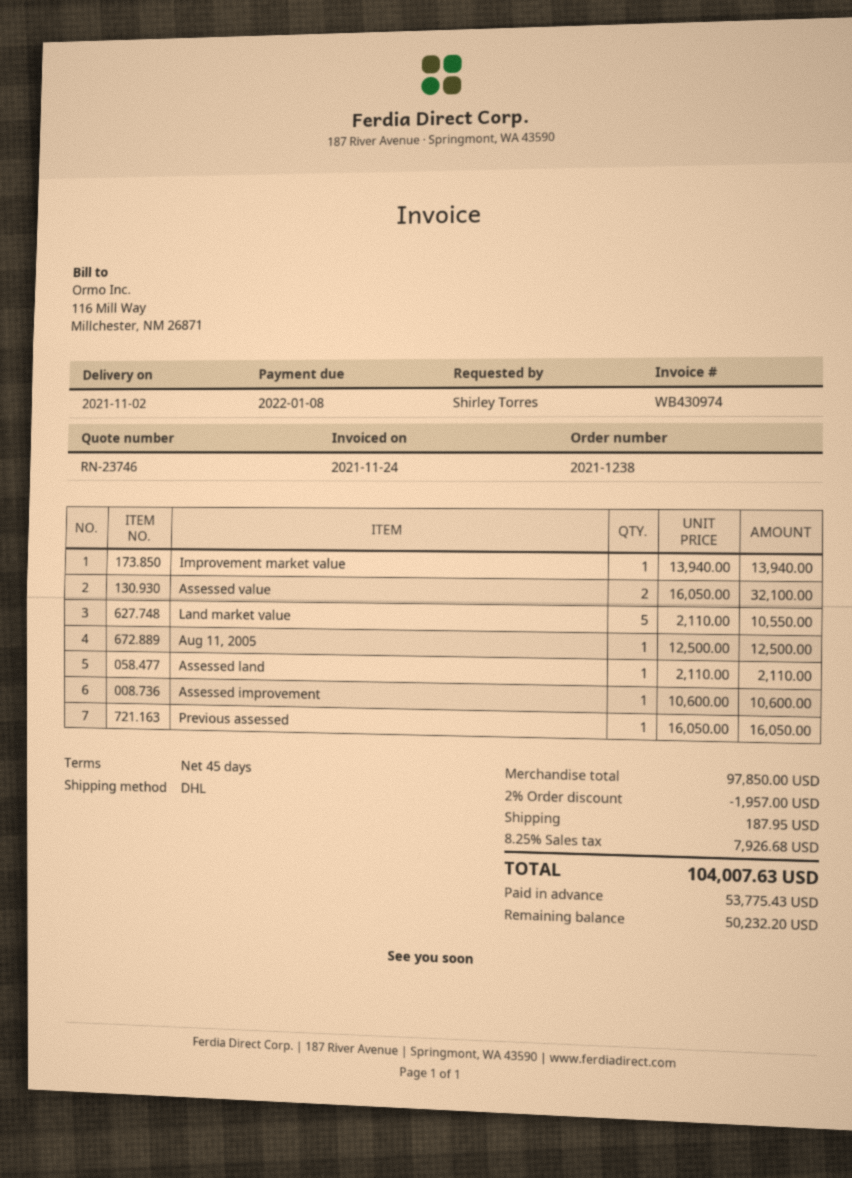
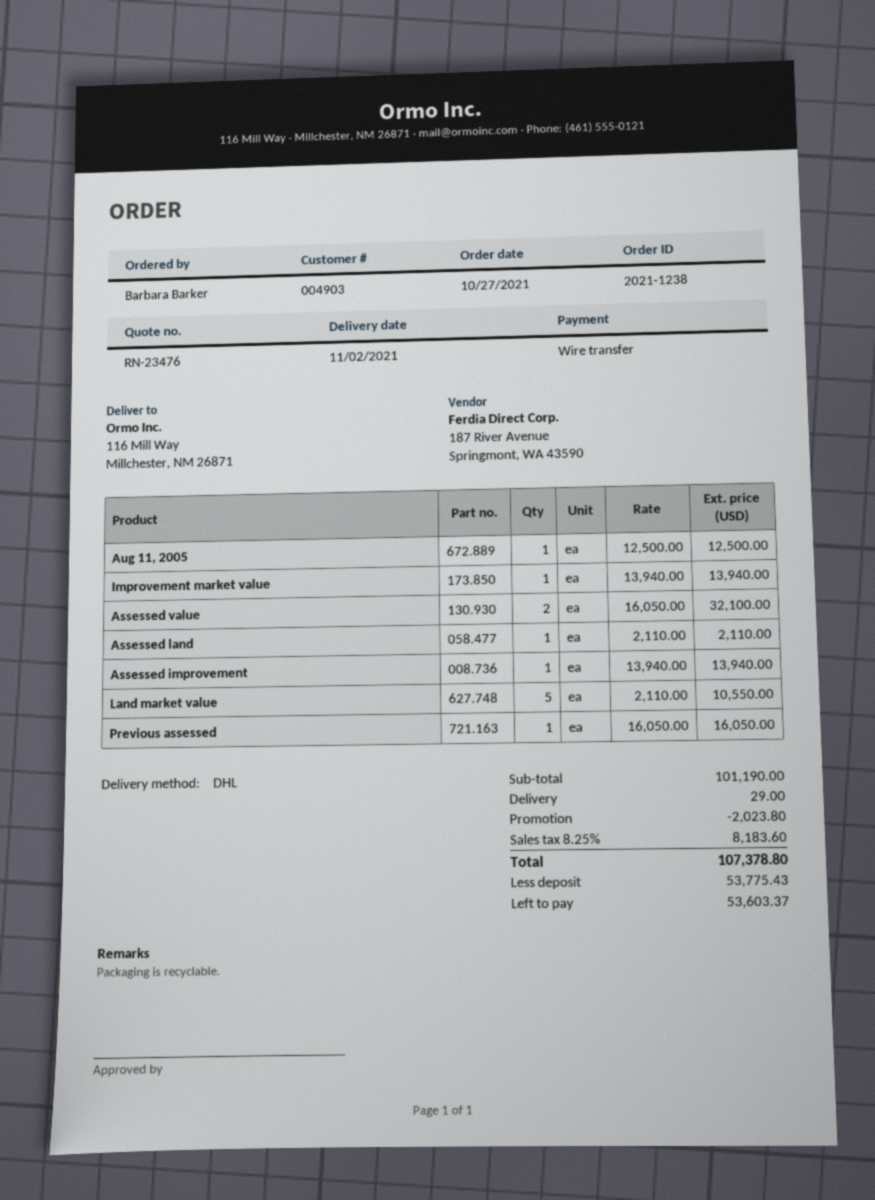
quote number: RN-23746 -> RN-23476
ordered by: Shirley Torres -> Barbara Barker
Assessed improvement: 1 x 10600.00 = 10600.00 -> 1 x 13940.00 = 13940.00
subtotal: 97850.00 -> 101190.00
discount: 1957.00 -> 2023.80
shipping: 187.95 -> 29.00
tax: 8.25% = 7926.68 -> 8.25% = 8183.60
total: 104007.63 -> 107378.80
balance: 50232.20 -> 53603.37

